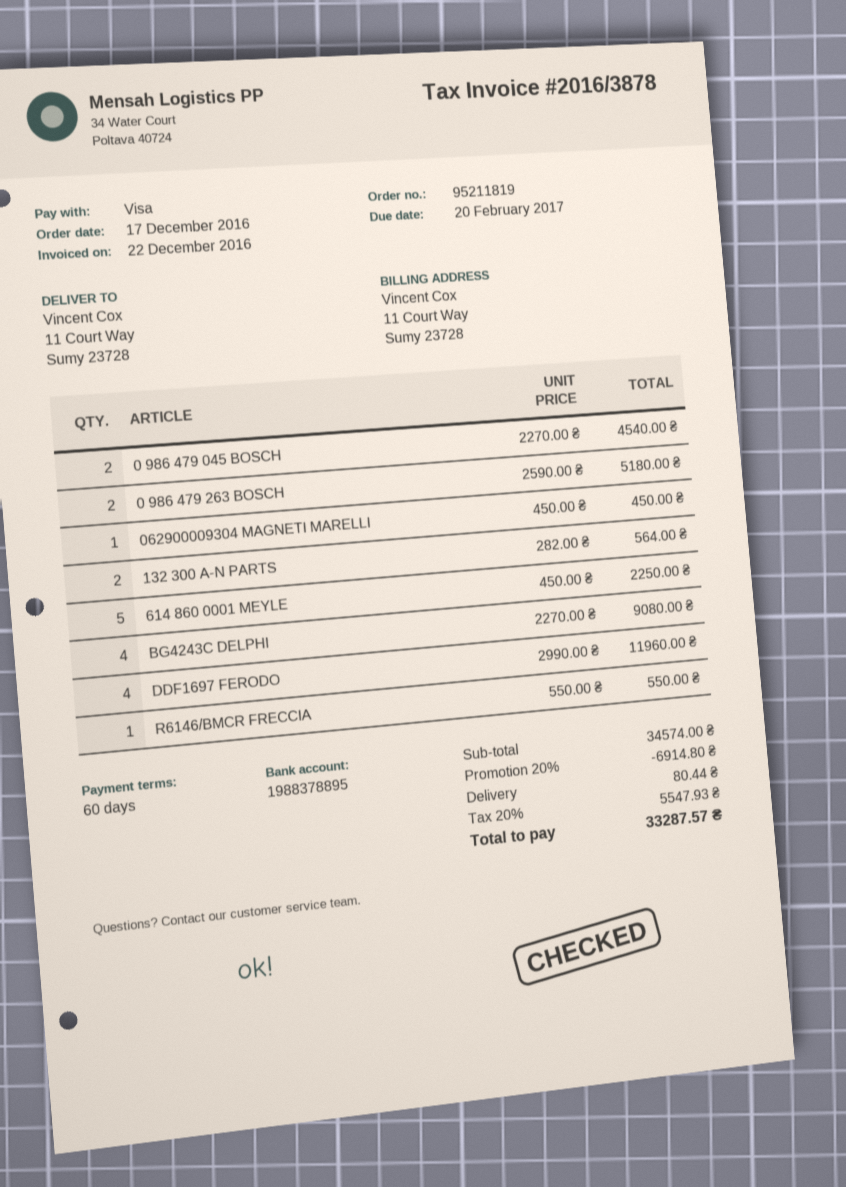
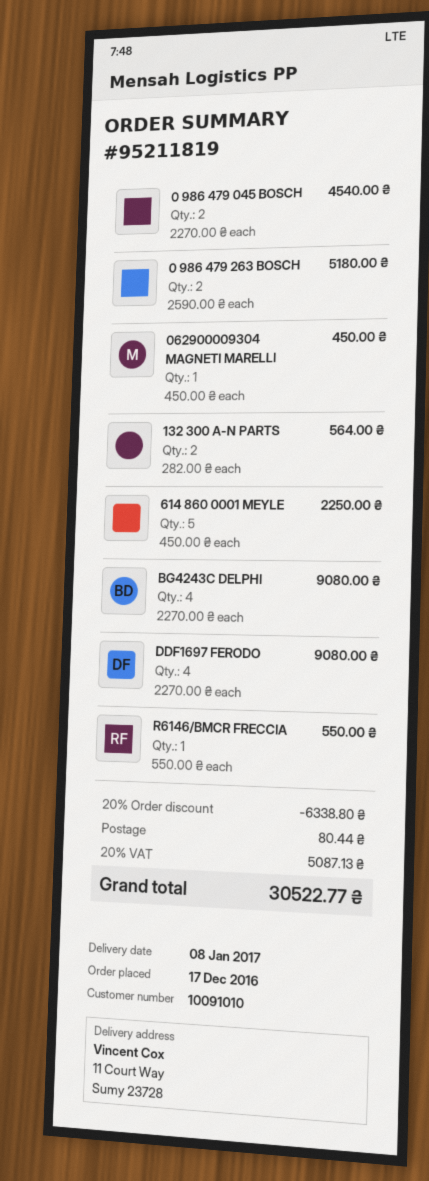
DDF1697 FERODO: 4 x 2990.00 = 11960.00 -> 4 x 2270.00 = 9080.00
discount: 20% = 6914.80 -> 20% = 6338.80
tax: 20% = 5547.93 -> 20% = 5087.13
total: 33287.57 -> 30522.77

